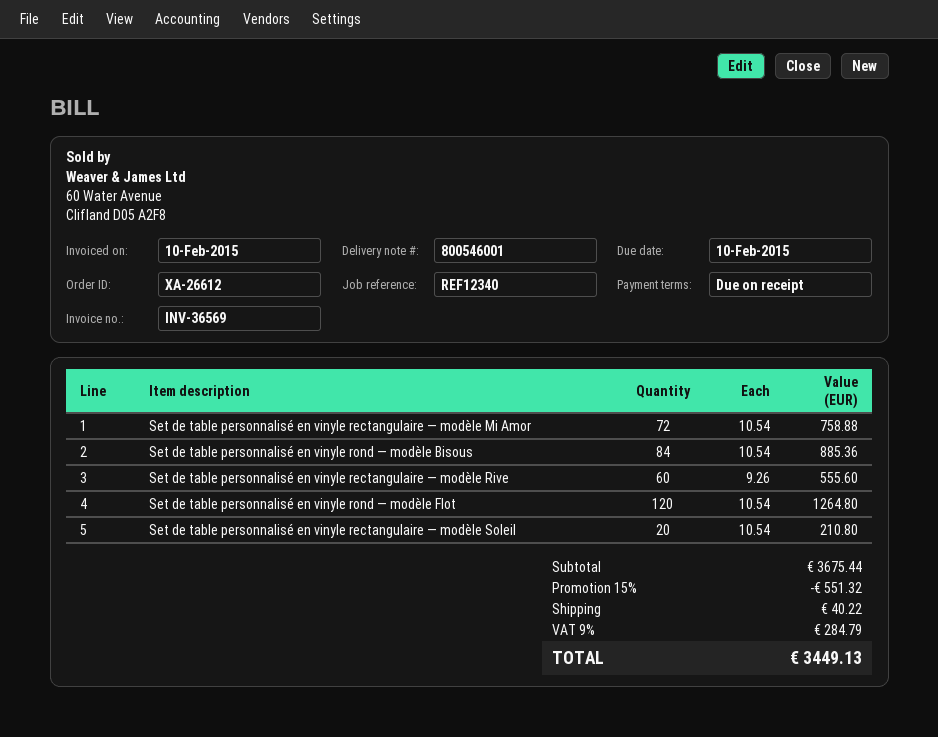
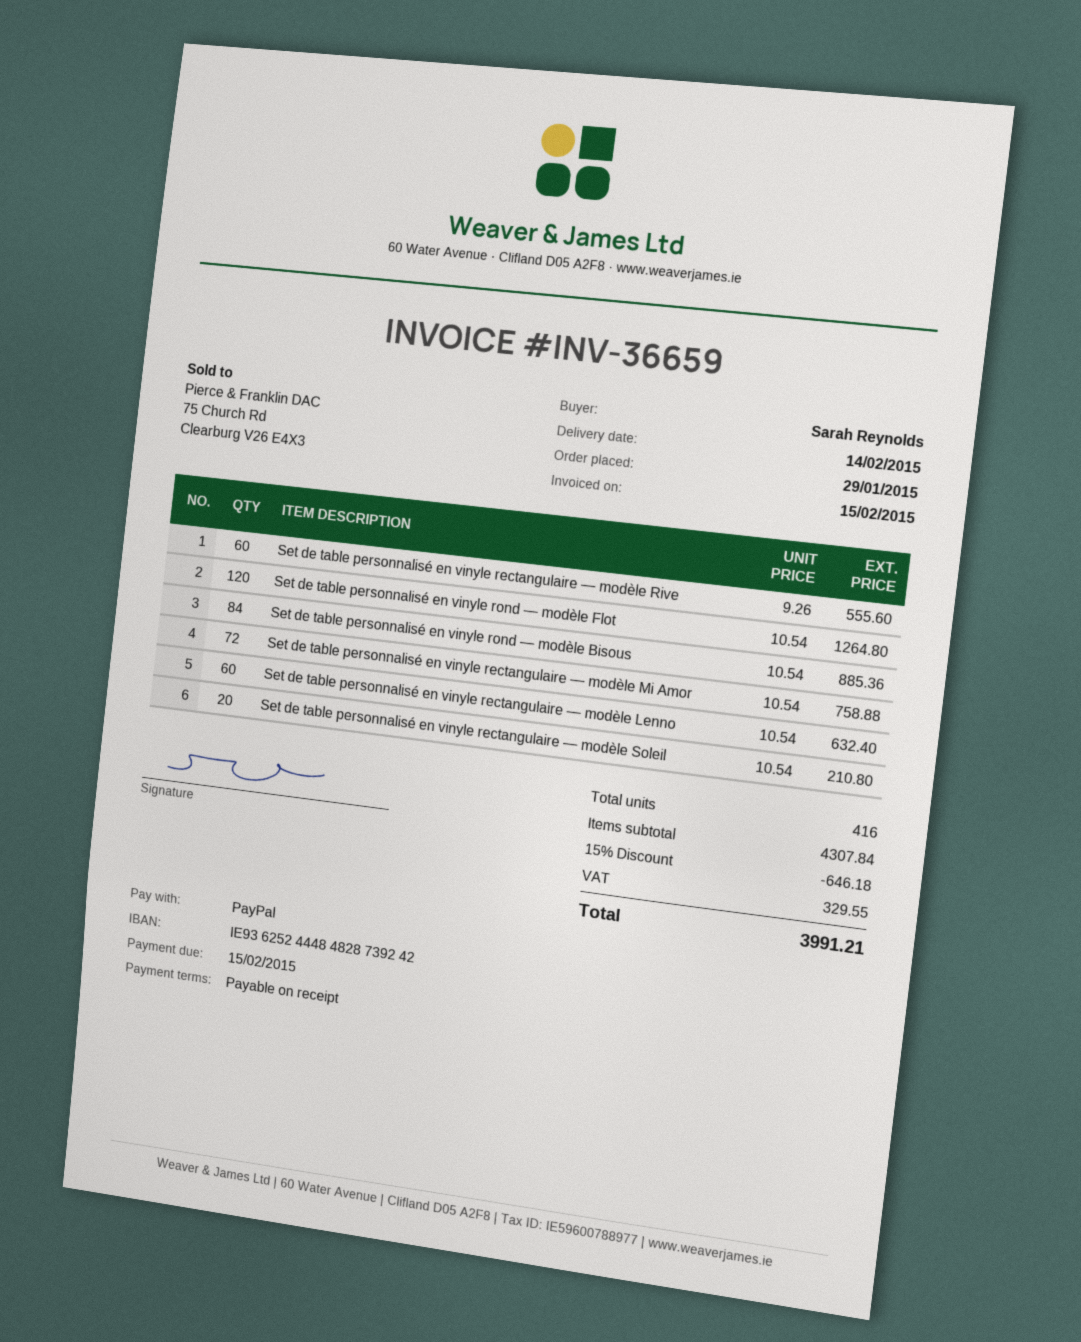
invoice number: INV-36569 -> INV-36659
invoice date: 2015-02-10 -> 2015-02-15
due date: 2015-02-10 -> 2015-02-15
Set de table personnalisé en vinyle rectangulaire — modèle Lenno: none -> 60 x 10.54 = 632.40
subtotal: 3675.44 -> 4307.84
discount: 15% = 551.32 -> 15% = 646.18
shipping: 40.22 -> none
tax: 284.79 -> 329.55
total: 3449.13 -> 3991.21

